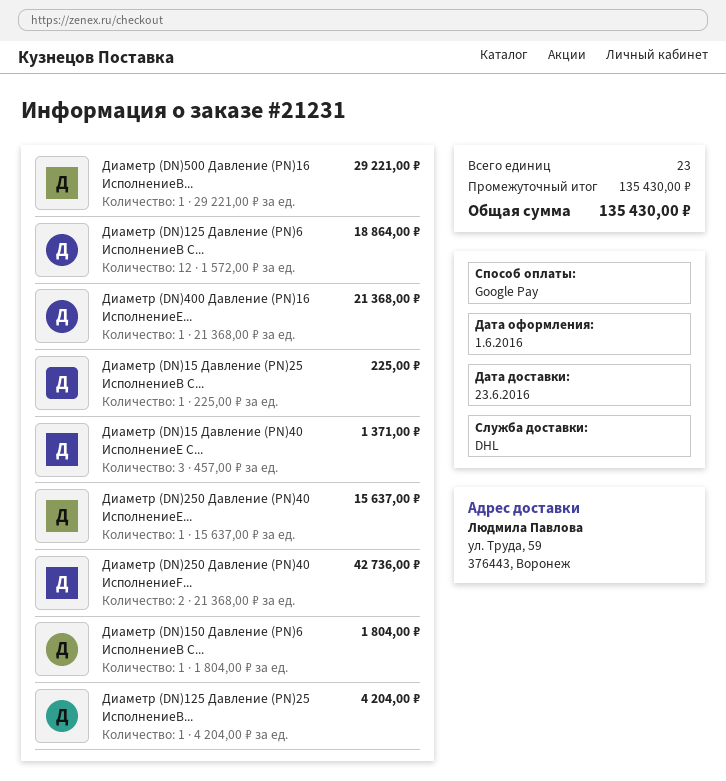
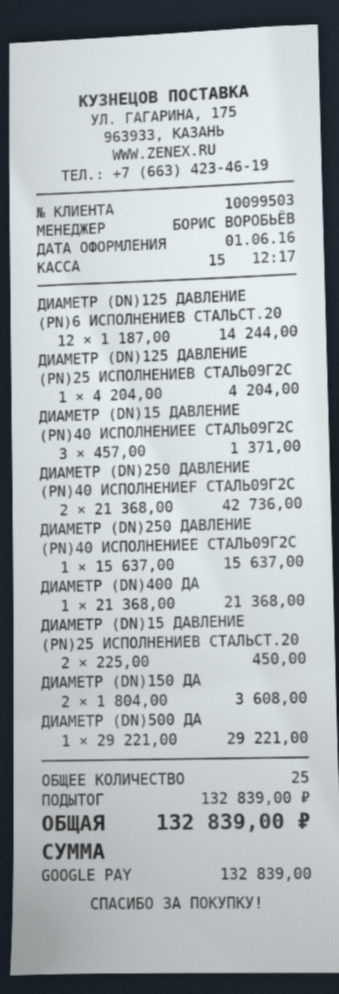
Диаметр (DN)125 Давление (PN)6 ИсполнениеB С...: 12 x 1572.00 = 18864.00 -> 12 x 1187.00 = 14244.00
Диаметр (DN)15 Давление (PN)25 ИсполнениеB С...: 1 x 225.00 = 225.00 -> 2 x 225.00 = 450.00
Диаметр (DN)150 Давление (PN)6 ИсполнениеB С...: 1 x 1804.00 = 1804.00 -> 2 x 1804.00 = 3608.00
total quantity: 23 -> 25
subtotal: 135430.00 -> 132839.00
total: 135430.00 -> 132839.00

